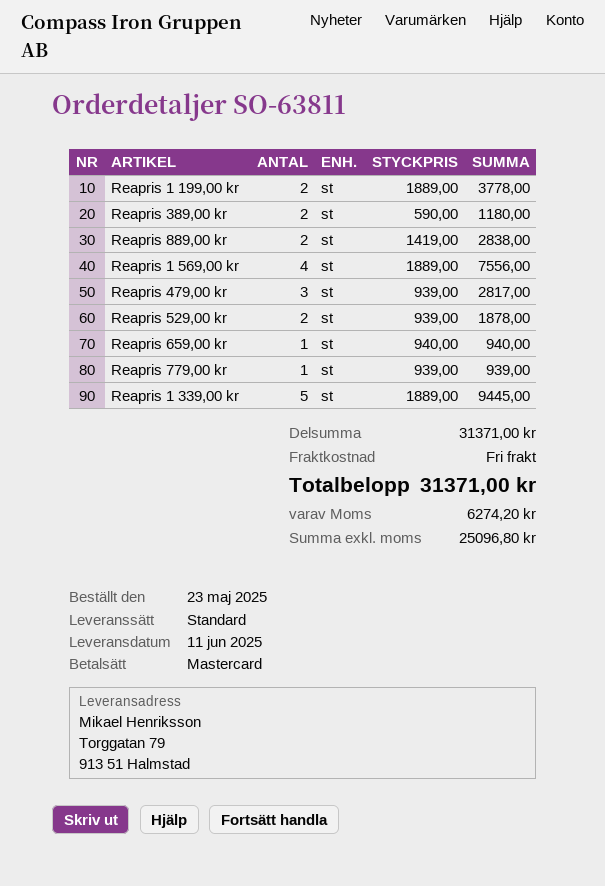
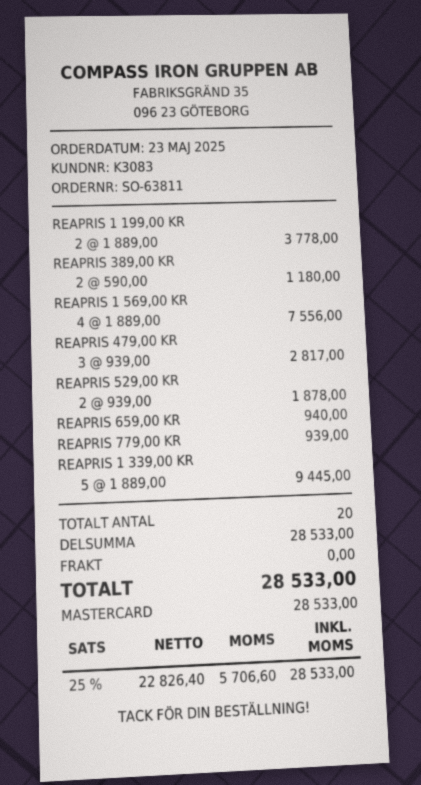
Reapris 889,00 kr: 2 x 1419.00 = 2838.00 -> none
subtotal: 31371.00 -> 28533.00
net: 25096.80 -> 22826.40
tax: 6274.20 -> 5706.60
total: 31371.00 -> 28533.00

